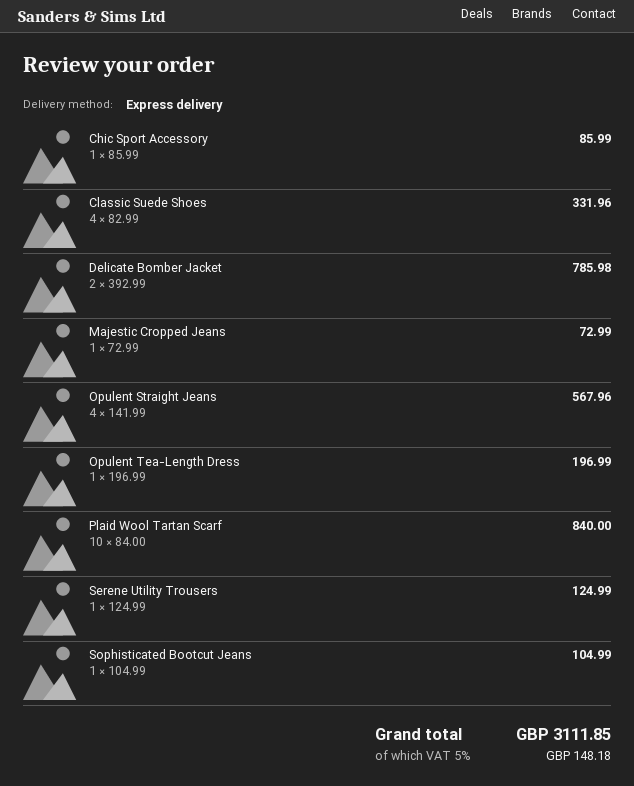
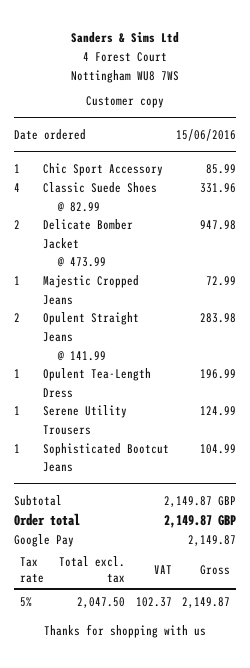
Delicate Bomber Jacket: 2 x 392.99 = 785.98 -> 2 x 473.99 = 947.98
Opulent Straight Jeans: 4 x 141.99 = 567.96 -> 2 x 141.99 = 283.98
Plaid Wool Tartan Scarf: 10 x 84.00 = 840.00 -> none
tax: 5% = 148.18 -> 5% = 102.37
total: 3111.85 -> 2149.87

